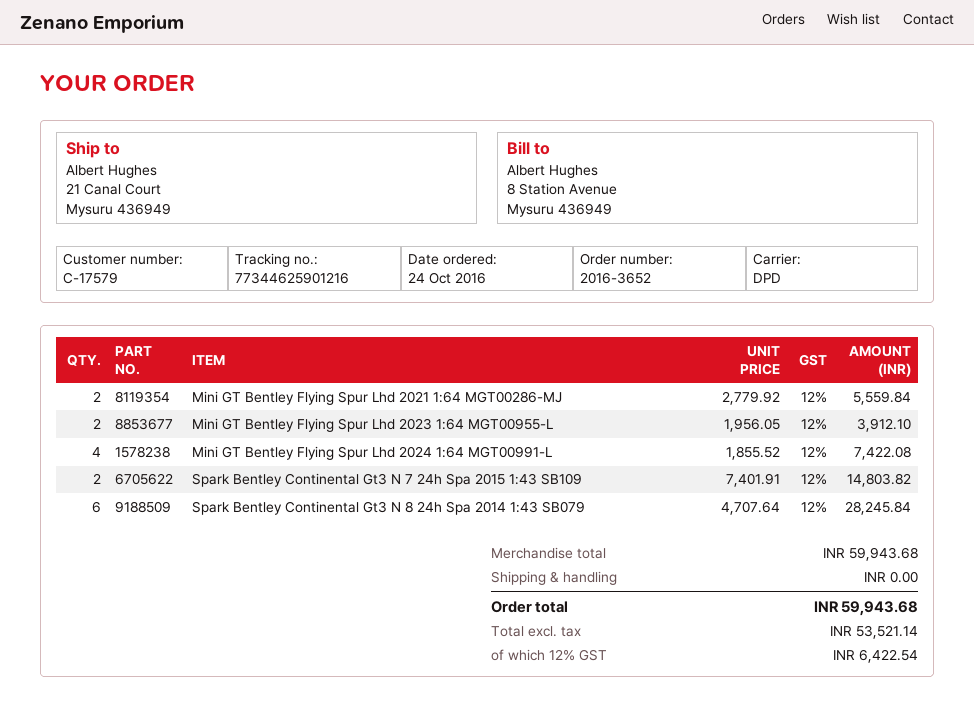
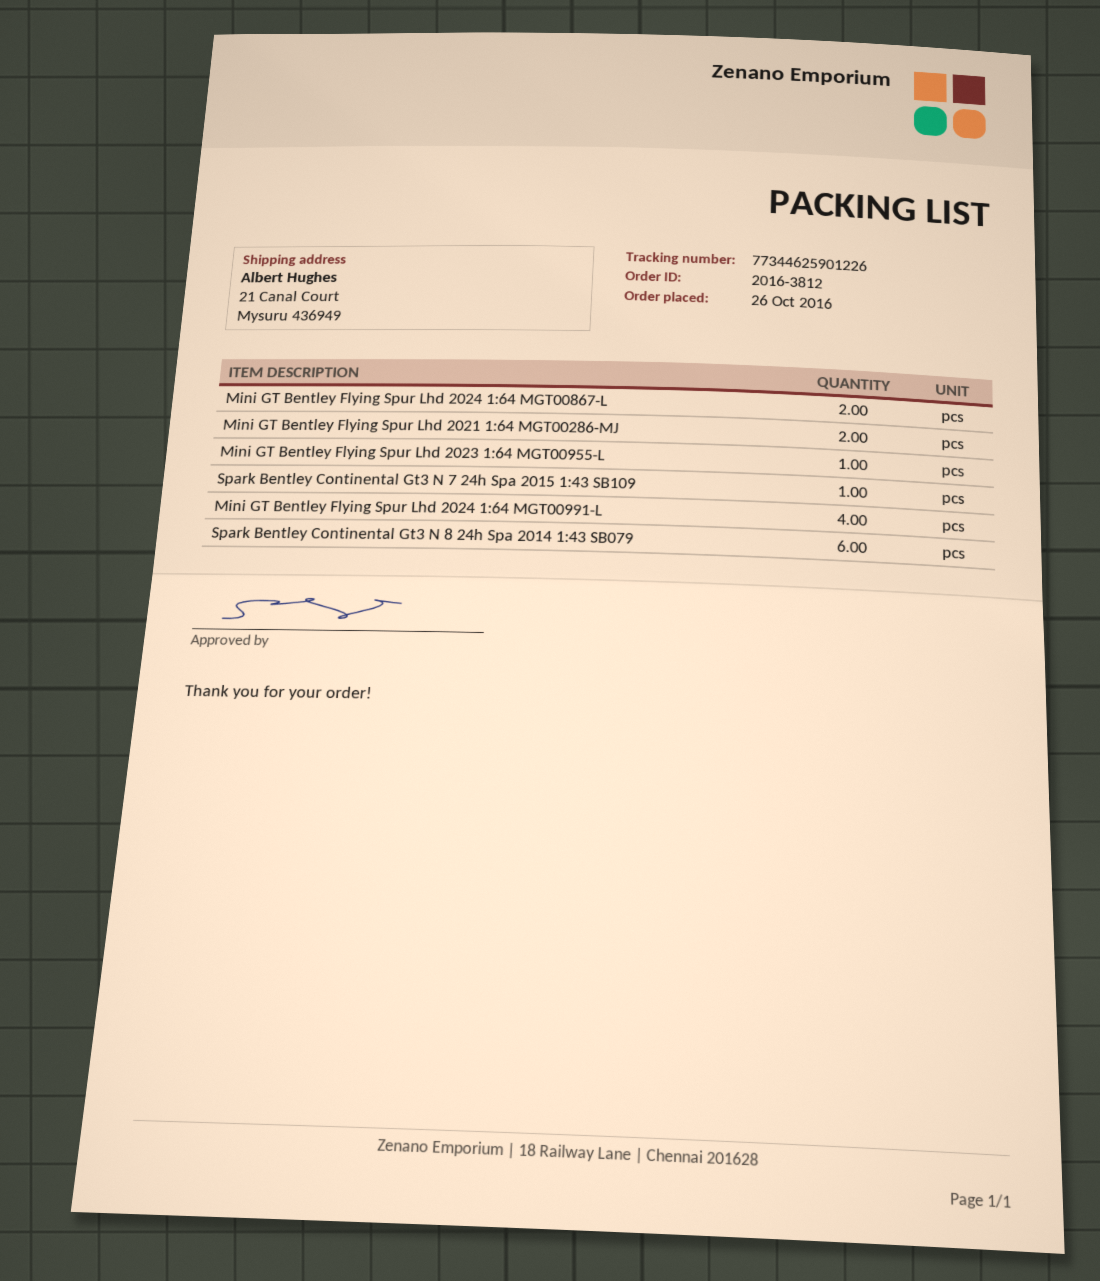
order number: 2016-3652 -> 2016-3812
order date: 2016-10-24 -> 2016-10-26
tracking number: 77344625901216 -> 77344625901226
Mini GT Bentley Flying Spur Lhd 2023 1:64 MGT00955-L: 2 -> 1
Spark Bentley Continental Gt3 N 7 24h Spa 2015 1:43 SB109: 2 -> 1
Mini GT Bentley Flying Spur Lhd 2024 1:64 MGT00867-L: none -> 2

